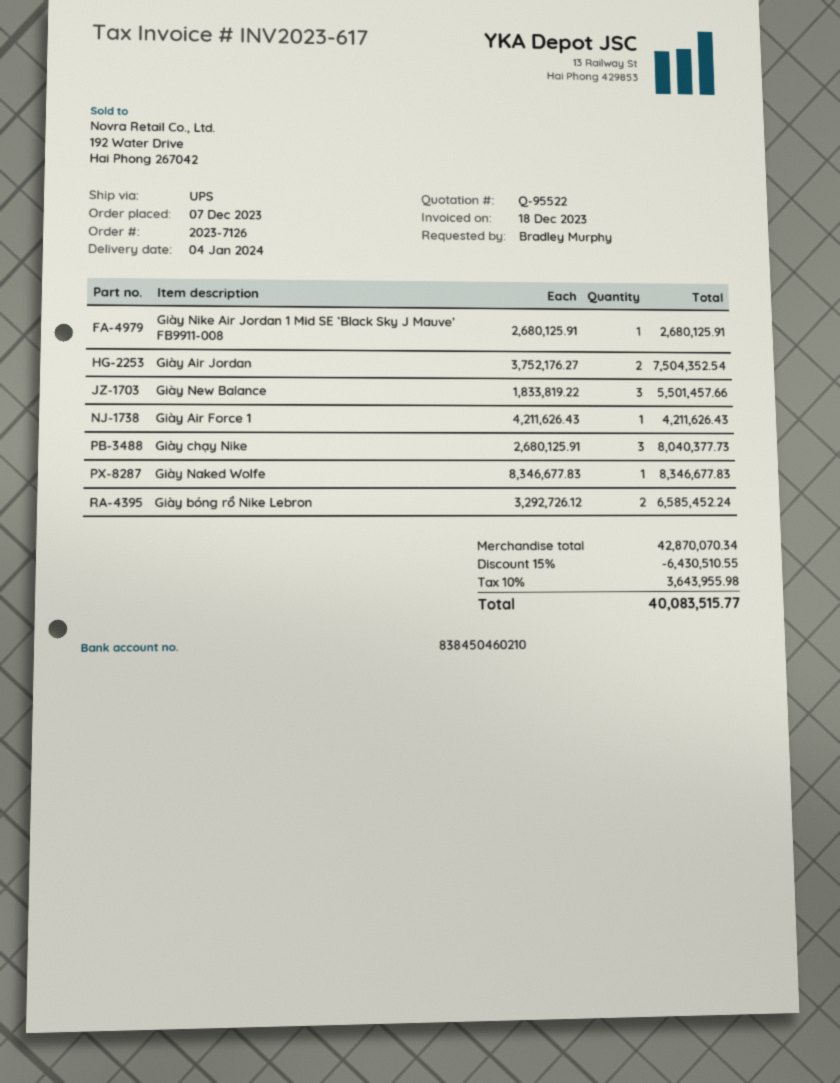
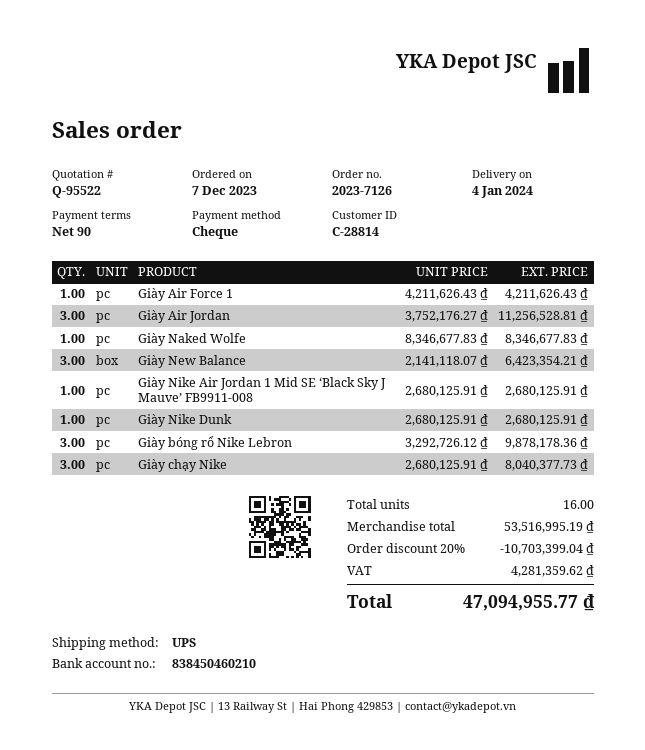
Giày Air Jordan: 2 x 3752176.27 = 7504352.54 -> 3 x 3752176.27 = 11256528.81
Giày New Balance: 3 x 1833819.22 = 5501457.66 -> 3 x 2141118.07 = 6423354.21
Giày bóng rổ Nike Lebron: 2 x 3292726.12 = 6585452.24 -> 3 x 3292726.12 = 9878178.36
Giày Nike Dunk: none -> 1 x 2680125.91 = 2680125.91
subtotal: 42870070.34 -> 53516995.19
discount: 15% = 6430510.55 -> 20% = 10703399.04
tax: 3643955.98 -> 4281359.62
total: 40083515.77 -> 47094955.77

